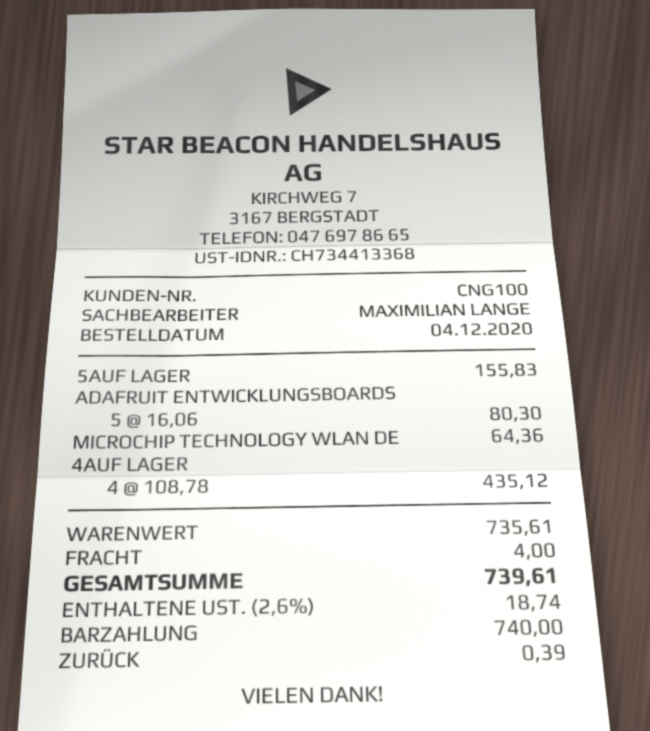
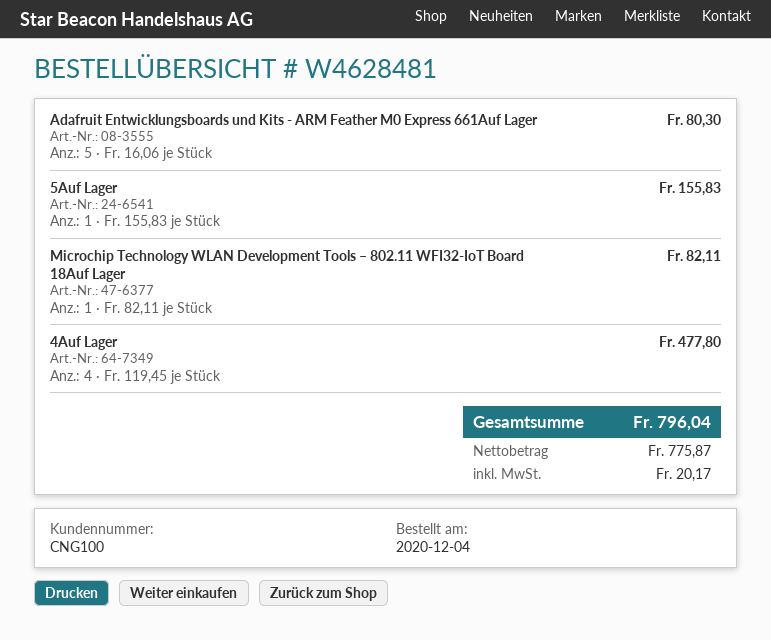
MICROCHIP TECHNOLOGY WLAN DE: 1 x 64.36 = 64.36 -> 1 x 82.11 = 82.11
4AUF LAGER: 4 x 108.78 = 435.12 -> 4 x 119.45 = 477.80
shipping: 4.00 -> none
tax: 18.74 -> 20.17
total: 739.61 -> 796.04

